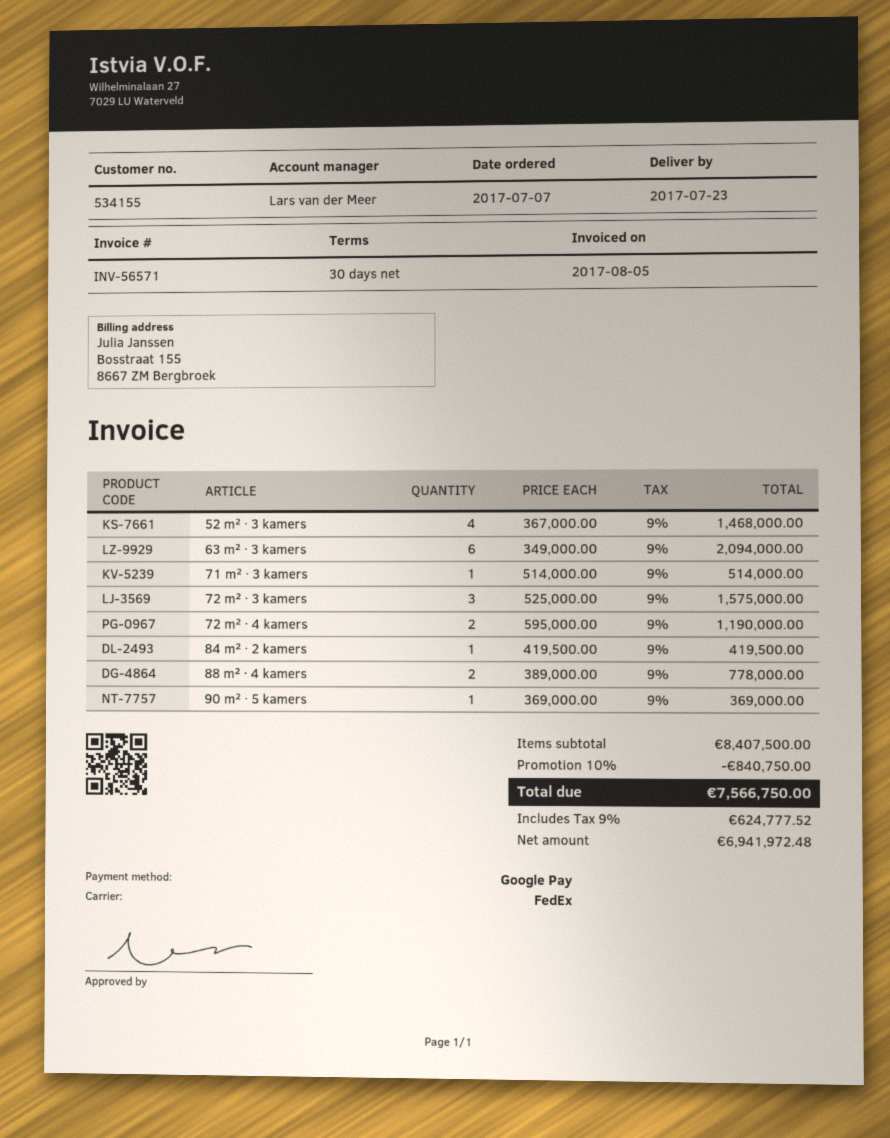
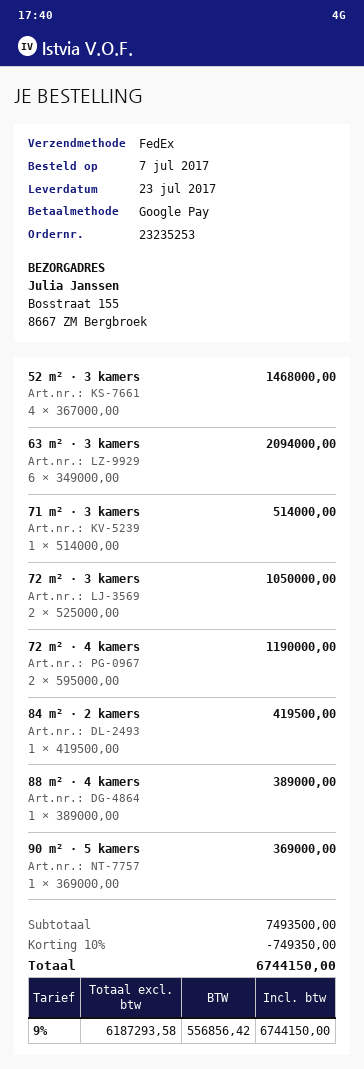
72 m² · 3 kamers: 3 x 525000.00 = 1575000.00 -> 2 x 525000.00 = 1050000.00
88 m² · 4 kamers: 2 x 389000.00 = 778000.00 -> 1 x 389000.00 = 389000.00
subtotal: 8407500.00 -> 7493500.00
discount: 10% = 840750.00 -> 10% = 749350.00
net: 6941972.48 -> 6187293.58
tax: 9% = 624777.52 -> 9% = 556856.42
total: 7566750.00 -> 6744150.00

